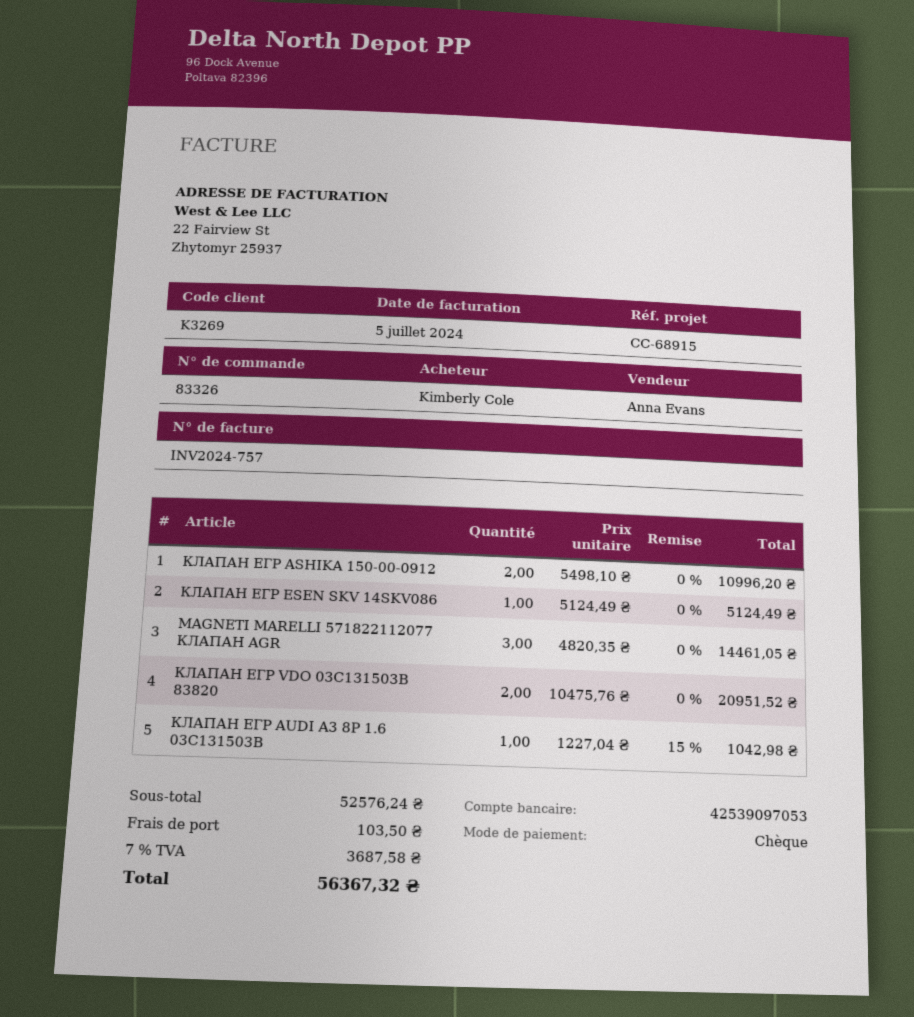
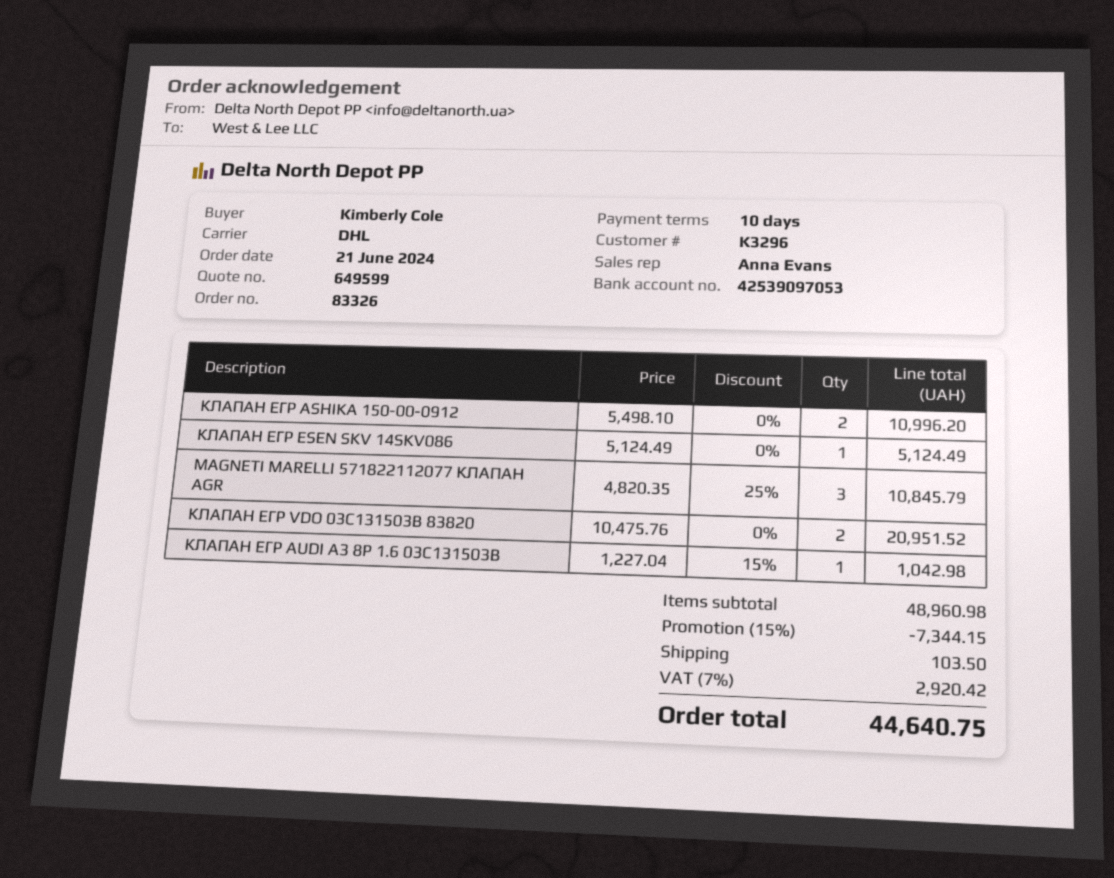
customer number: K3269 -> K3296
MAGNETI MARELLI 571822112077 КЛАПАН AGR: 3 x 4820.35 = 14461.05 -> 3 x 4820.35 - 25% = 10845.79
subtotal: 52576.24 -> 48960.98
discount: none -> 15% = 7344.15
tax: 7% = 3687.58 -> 7% = 2920.42
total: 56367.32 -> 44640.75

